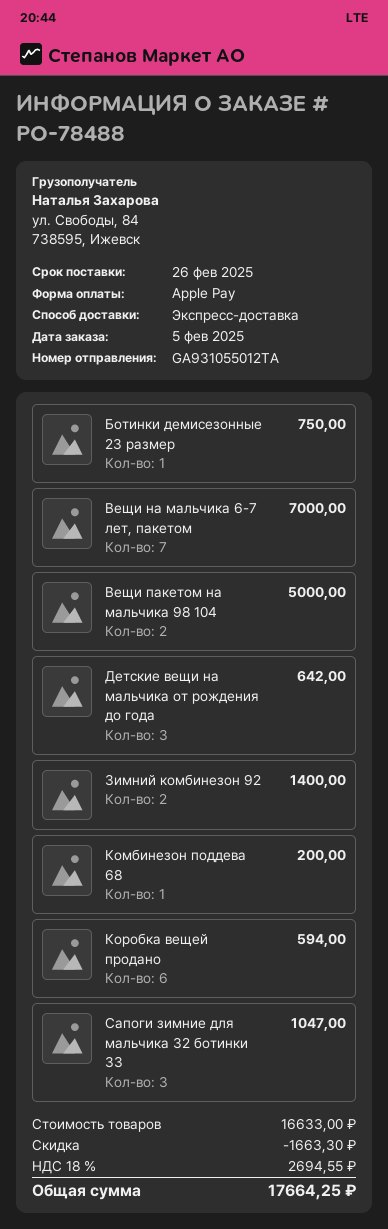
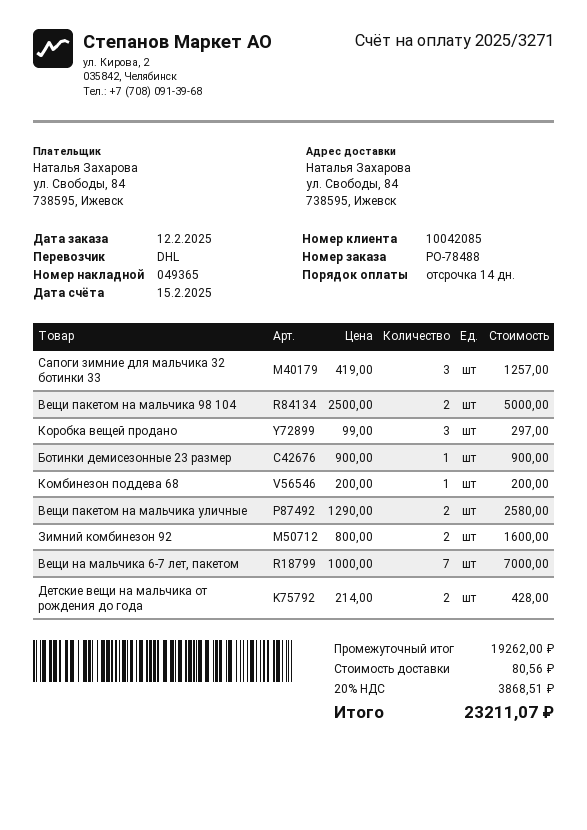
order date: 2025-02-05 -> 2025-02-12
shipping method: express -> DHL
Ботинки демисезонные 23 размер: 1 for 750.00 -> 1 for 900.00
Детские вещи на мальчика от рождения до года: 3 for 642.00 -> 2 for 428.00
Зимний комбинезон 92: 2 for 1400.00 -> 2 for 1600.00
Коробка вещей продано: 6 for 594.00 -> 3 for 297.00
Сапоги зимние для мальчика 32 ботинки 33: 3 for 1047.00 -> 3 for 1257.00
Вещи пакетом на мальчика уличные: none -> 2 for 2580.00
subtotal: 16633.00 -> 19262.00
discount: 1663.30 -> none
shipping: none -> 80.56
tax: 18% = 2694.55 -> 20% = 3868.51
total: 17664.25 -> 23211.07

